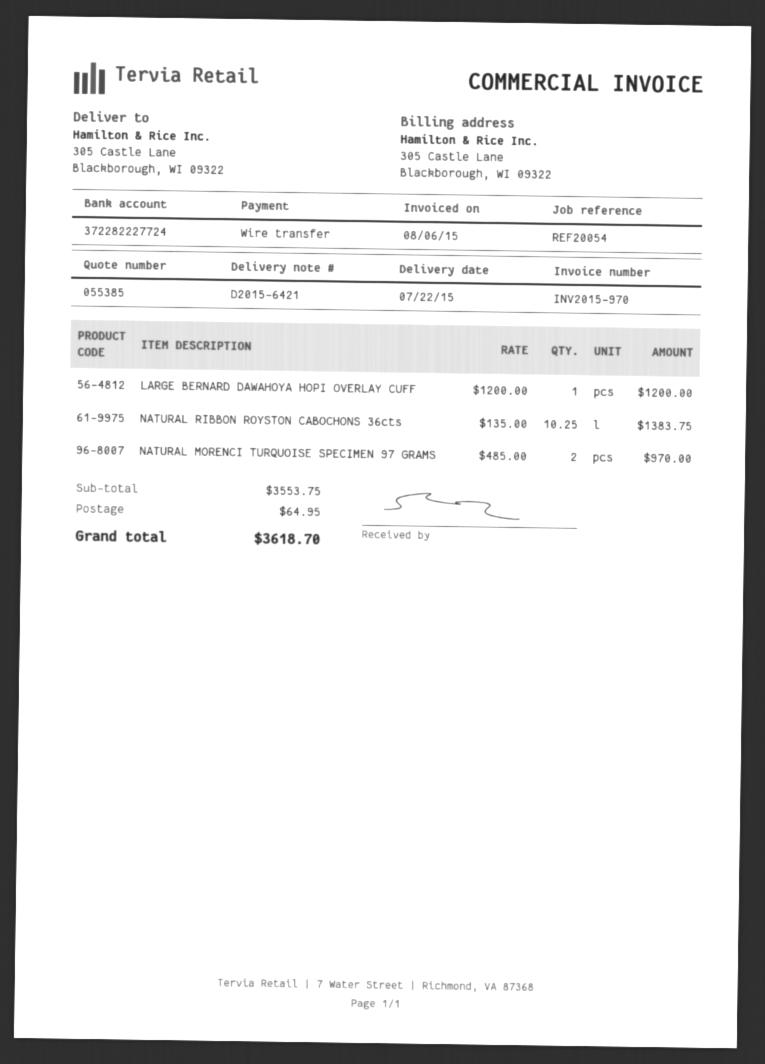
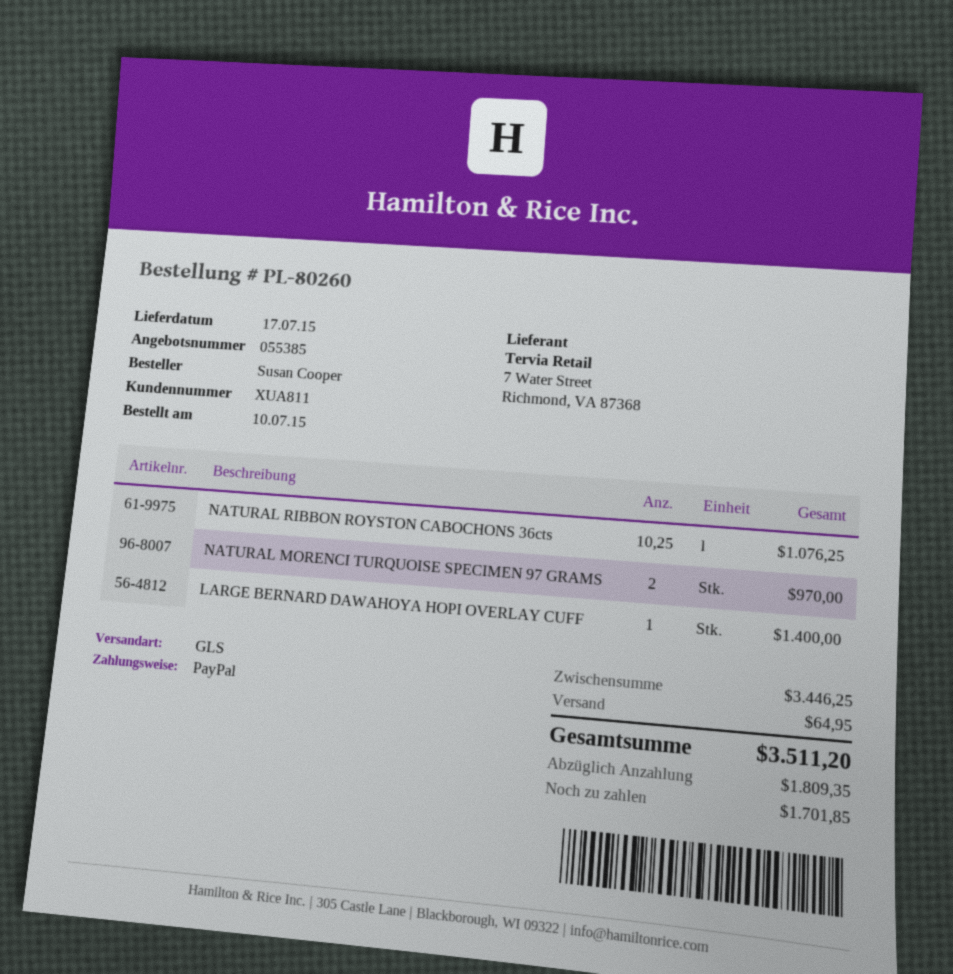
delivery date: 2015-07-22 -> 2015-07-17
payment method: bank transfer -> PayPal
LARGE BERNARD DAWAHOYA HOPI OVERLAY CUFF: 1 for 1200.00 -> 1 for 1400.00
NATURAL RIBBON ROYSTON CABOCHONS 36cts: 10.25 for 1383.75 -> 10.25 for 1076.25
subtotal: 3553.75 -> 3446.25
total: 3618.70 -> 3511.20

